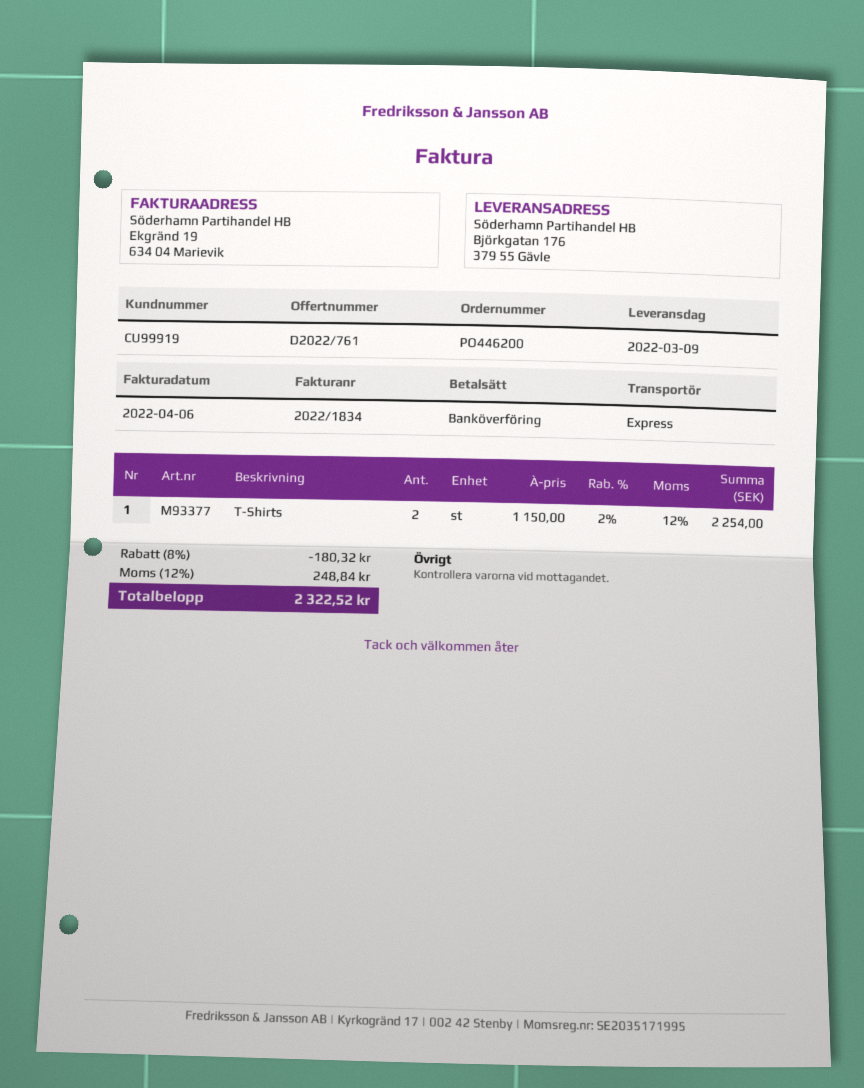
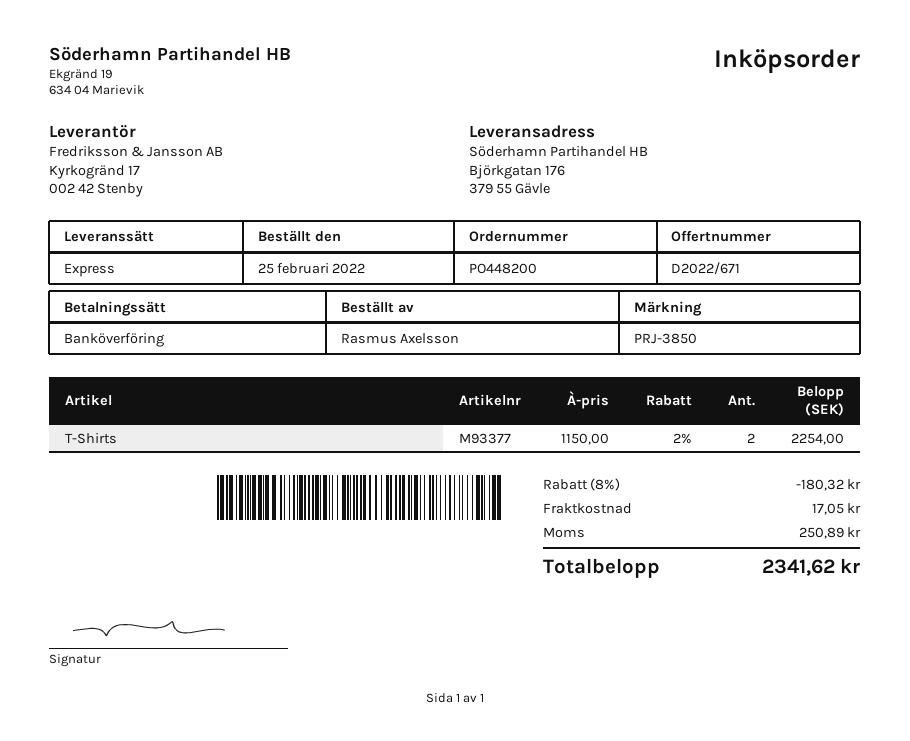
quote number: D2022/761 -> D2022/671
order number: PO446200 -> PO448200
shipping: none -> 17.05
tax: 248.84 -> 250.89
total: 2322.52 -> 2341.62

